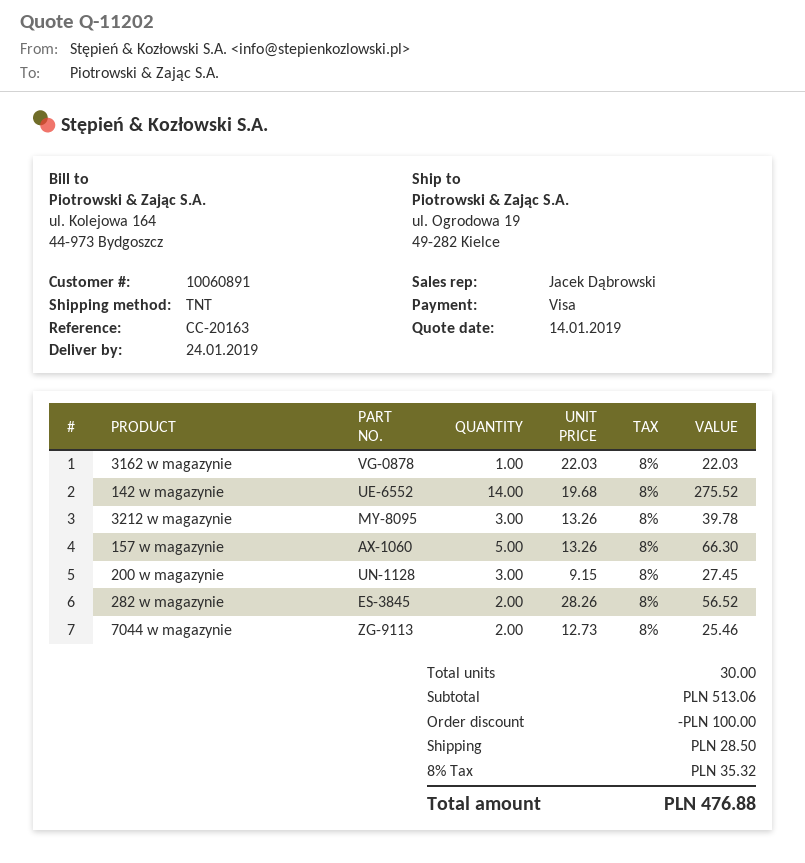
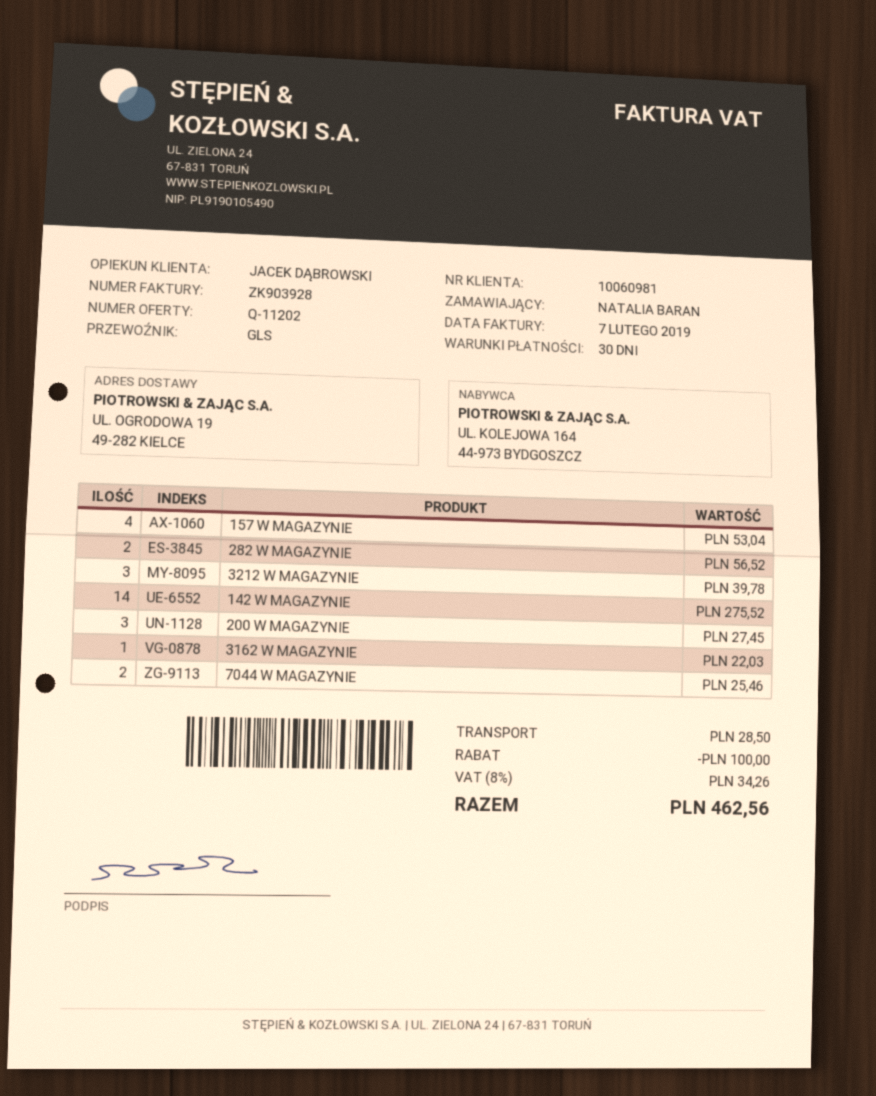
customer number: 10060891 -> 10060981
shipping method: TNT -> GLS
157 w magazynie: 5 for 66.30 -> 4 for 53.04
tax: 8% = 35.32 -> 8% = 34.26
total: 476.88 -> 462.56

